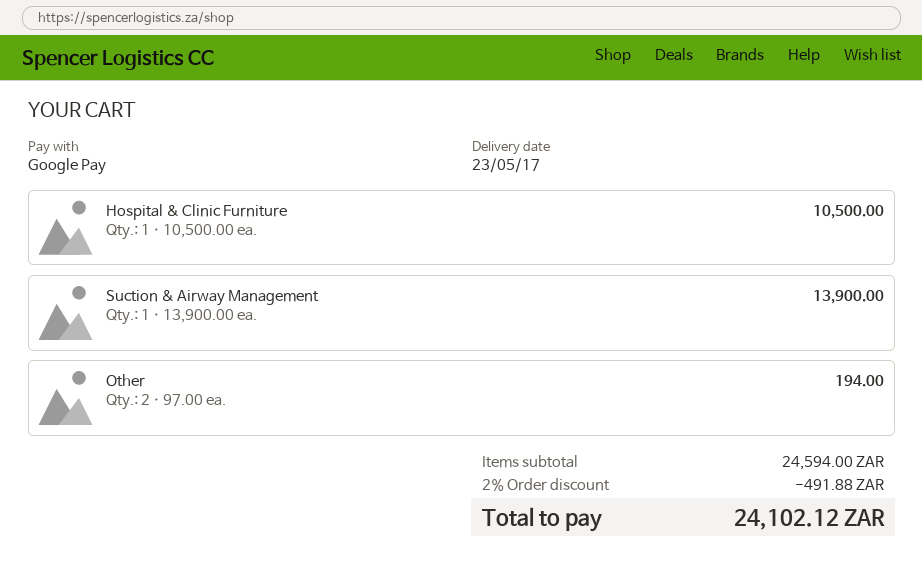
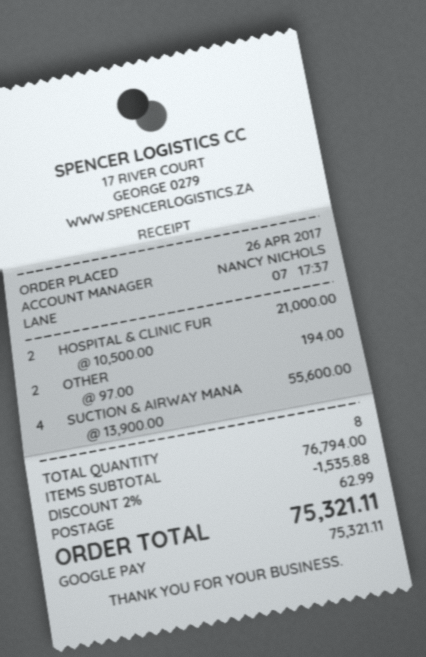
Hospital & Clinic Furniture: 1 x 10500.00 = 10500.00 -> 2 x 10500.00 = 21000.00
Suction & Airway Management: 1 x 13900.00 = 13900.00 -> 4 x 13900.00 = 55600.00
subtotal: 24594.00 -> 76794.00
discount: 2% = 491.88 -> 2% = 1535.88
shipping: none -> 62.99
total: 24102.12 -> 75321.11

